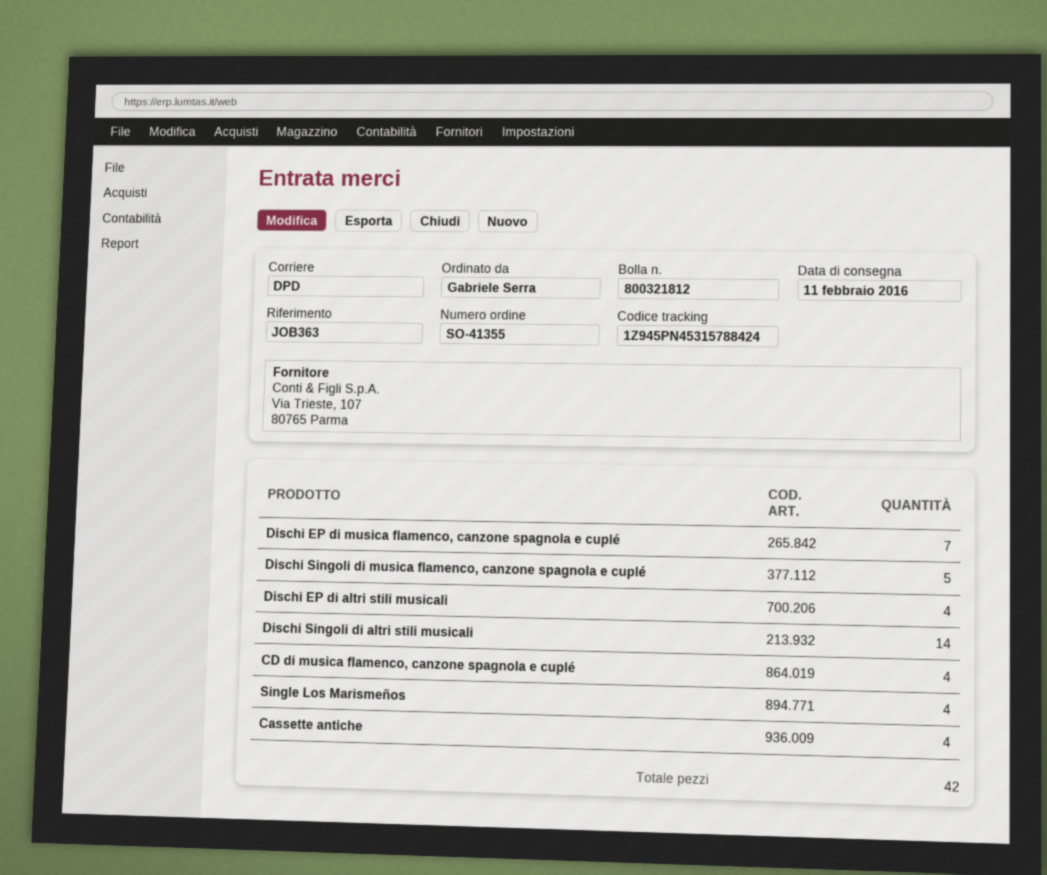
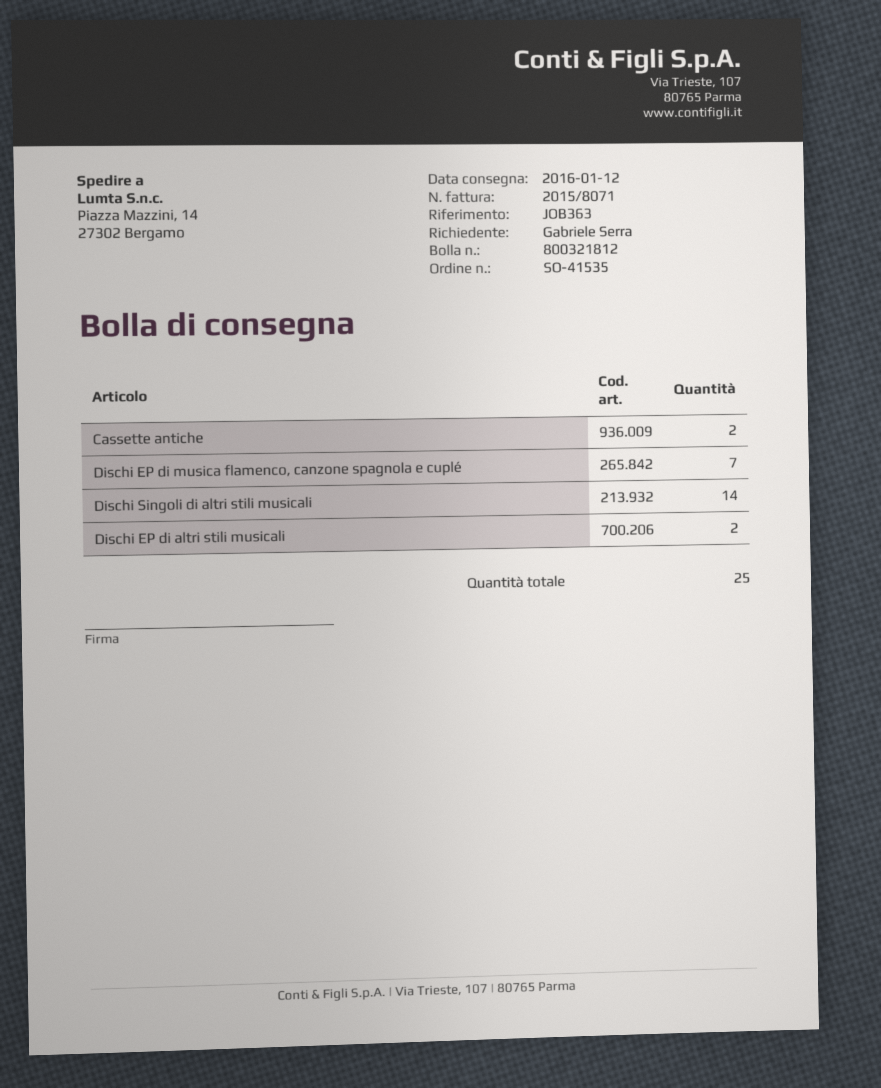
order number: SO-41355 -> SO-41535
delivery date: 2016-02-11 -> 2016-01-12
Dischi Singoli di musica flamenco, canzone spagnola e cuplé: 5 -> none
Dischi EP di altri stili musicali: 4 -> 2
CD di musica flamenco, canzone spagnola e cuplé: 4 -> none
Single Los Marismeños: 4 -> none
Cassette antiche: 4 -> 2
total quantity: 42 -> 25

